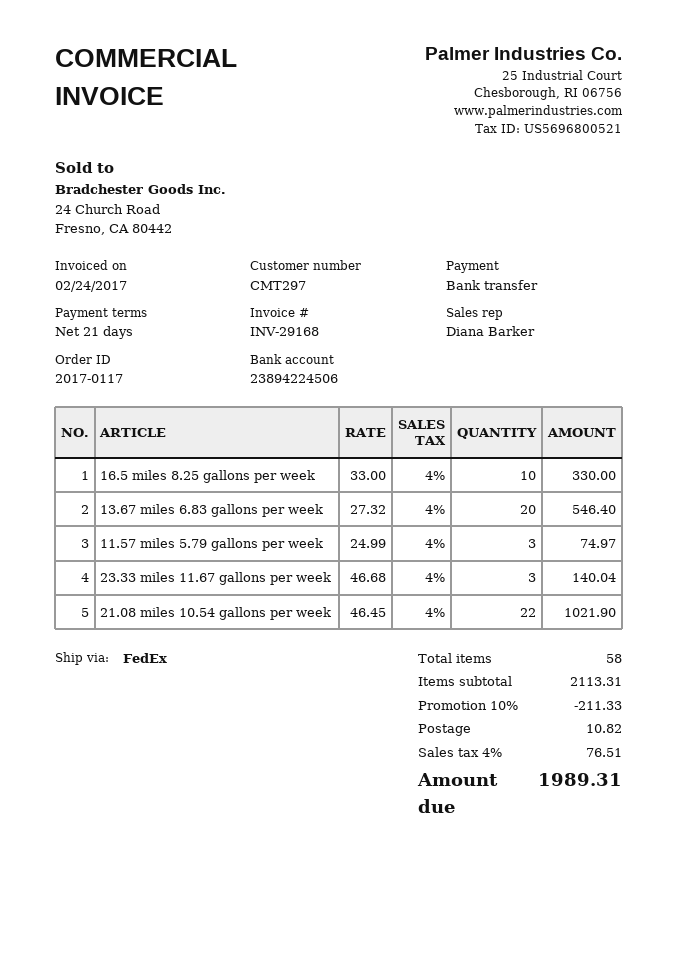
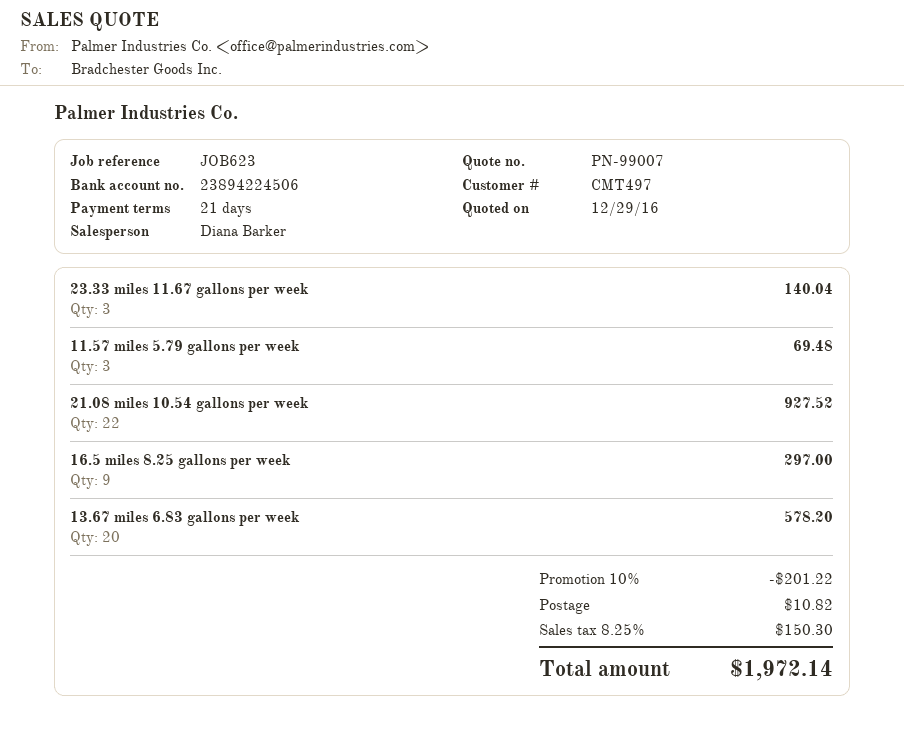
customer number: CMT297 -> CMT497
16.5 miles 8.25 gallons per week: 10 for 330.00 -> 9 for 297.00
13.67 miles 6.83 gallons per week: 20 for 546.40 -> 20 for 578.20
11.57 miles 5.79 gallons per week: 3 for 74.97 -> 3 for 69.48
21.08 miles 10.54 gallons per week: 22 for 1021.90 -> 22 for 927.52
discount: 10% = 211.33 -> 10% = 201.22
tax: 4% = 76.51 -> 8.25% = 150.30
total: 1989.31 -> 1972.14

